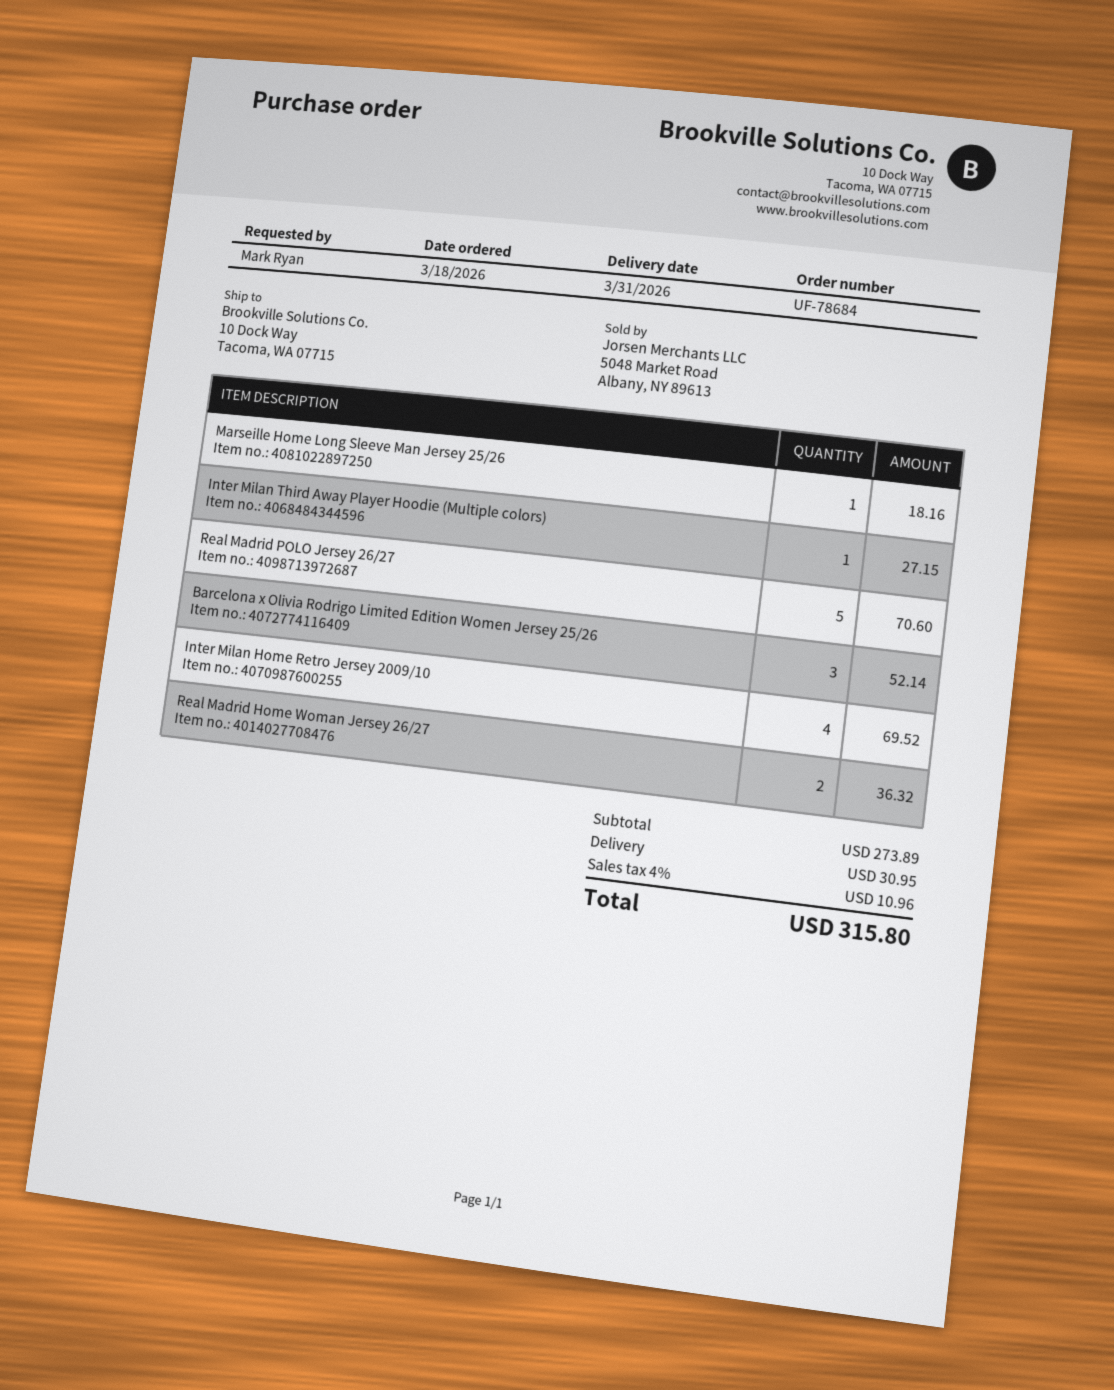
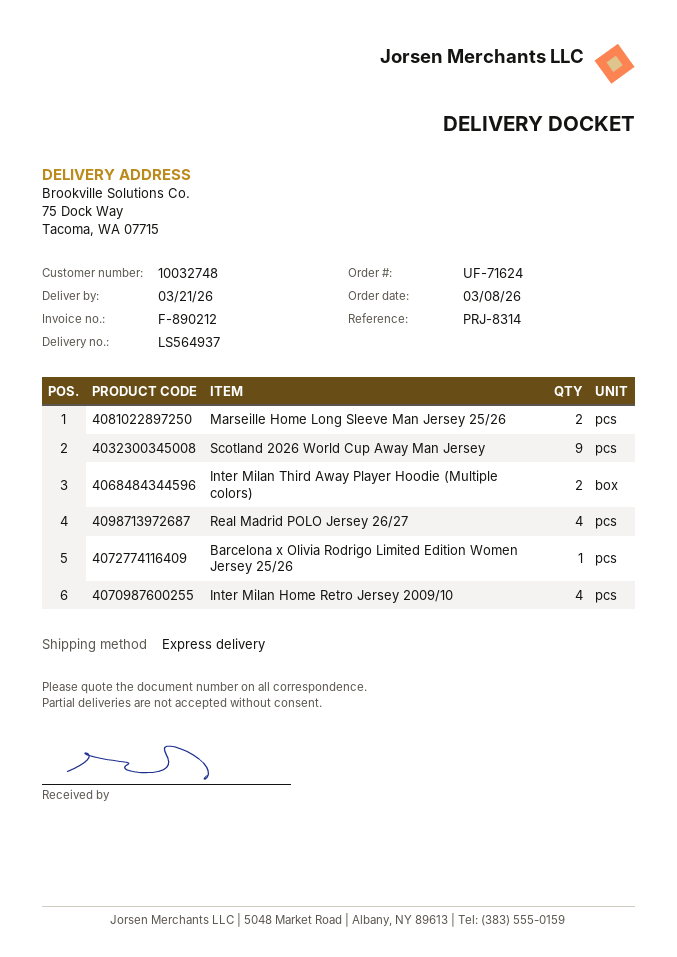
order number: UF-78684 -> UF-71624
order date: 2026-03-18 -> 2026-03-08
delivery date: 2026-03-31 -> 2026-03-21
ship to: 10 Dock Way, Tacoma, WA 07715 -> 75 Dock Way, Tacoma, WA 07715
Marseille Home Long Sleeve Man Jersey 25/26: 1 -> 2
Inter Milan Third Away Player Hoodie (Multiple colors): 1 -> 2
Real Madrid POLO Jersey 26/27: 5 -> 4
Barcelona x Olivia Rodrigo Limited Edition Women Jersey 25/26: 3 -> 1
Real Madrid Home Woman Jersey 26/27: 2 -> none
Scotland 2026 World Cup Away Man Jersey: none -> 9

